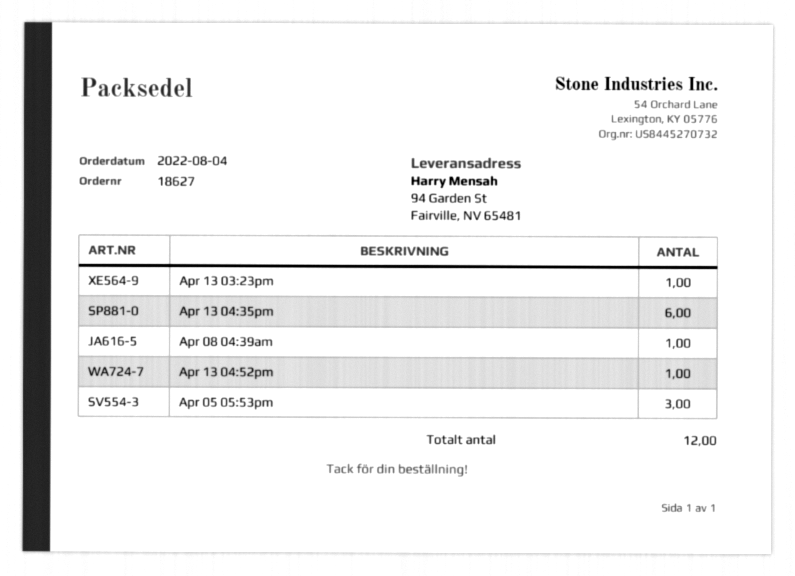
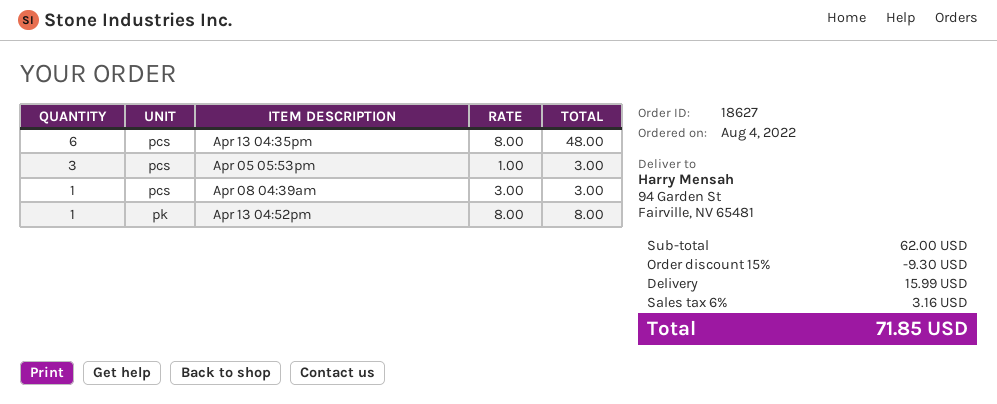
Apr 13 03:23pm: 1 -> none

